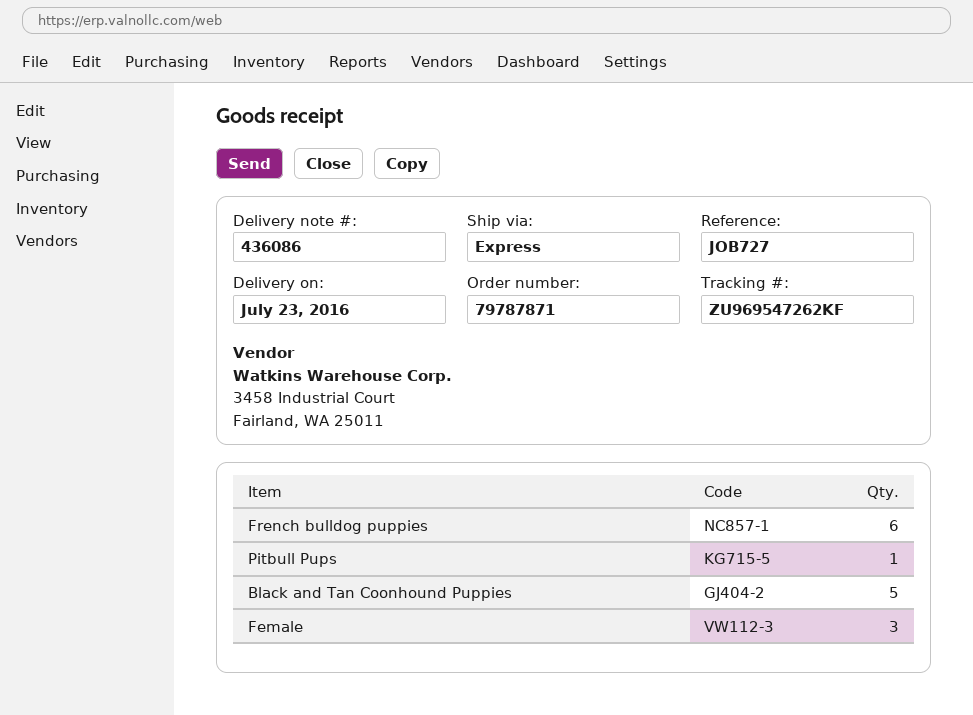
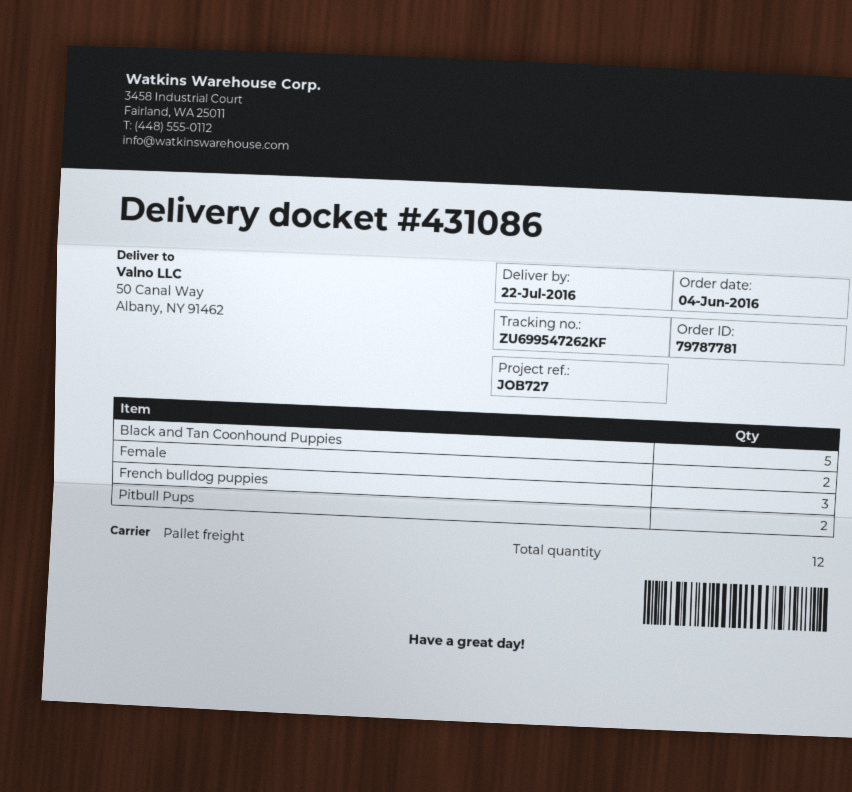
order number: 79787871 -> 79787781
delivery note number: 436086 -> 431086
delivery date: 2016-07-23 -> 2016-07-22
shipping method: express -> pallet freight
tracking number: ZU969547262KF -> ZU699547262KF
French bulldog puppies: 6 -> 3
Pitbull Pups: 1 -> 2
Female: 3 -> 2

